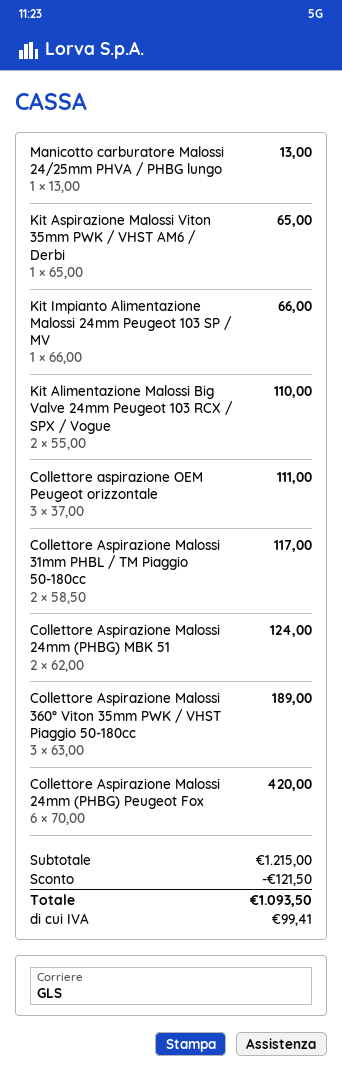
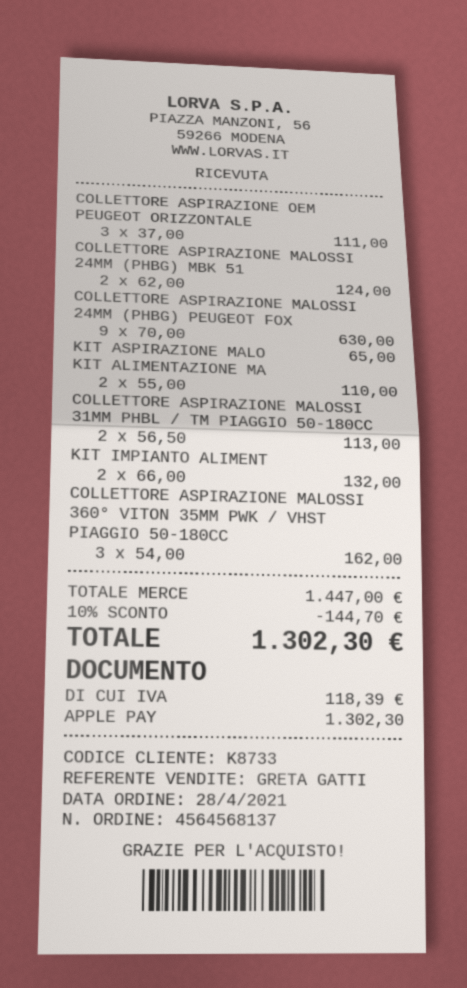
Manicotto carburatore Malossi 24/25mm PHVA / PHBG lungo: 1 x 13.00 = 13.00 -> none
Kit Impianto Alimentazione Malossi 24mm Peugeot 103 SP / MV: 1 x 66.00 = 66.00 -> 2 x 66.00 = 132.00
Collettore Aspirazione Malossi 31mm PHBL / TM Piaggio 50-180cc: 2 x 58.50 = 117.00 -> 2 x 56.50 = 113.00
Collettore Aspirazione Malossi 360° Viton 35mm PWK / VHST Piaggio 50-180cc: 3 x 63.00 = 189.00 -> 3 x 54.00 = 162.00
Collettore Aspirazione Malossi 24mm (PHBG) Peugeot Fox: 6 x 70.00 = 420.00 -> 9 x 70.00 = 630.00
subtotal: 1215.00 -> 1447.00
discount: 121.50 -> 144.70
tax: 99.41 -> 118.39
total: 1093.50 -> 1302.30

